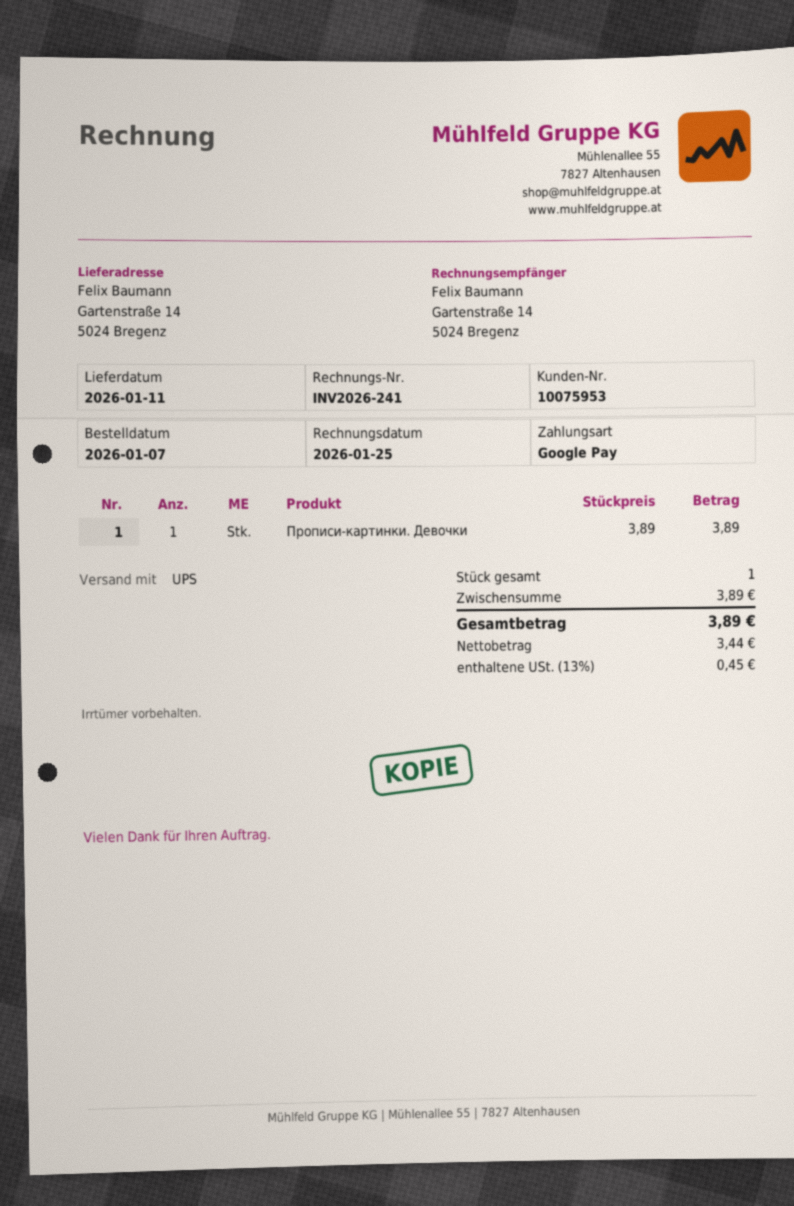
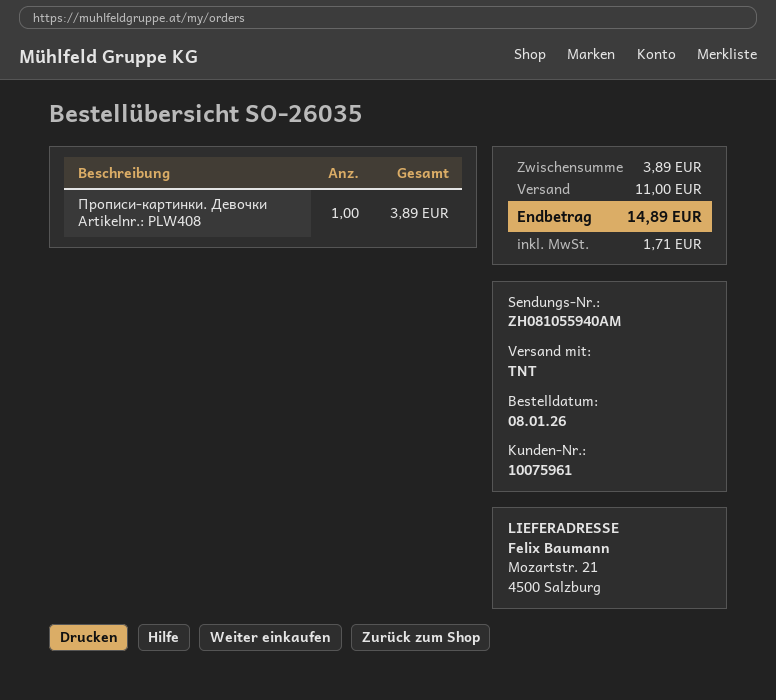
order date: 2026-01-07 -> 2026-01-08
customer number: 10075953 -> 10075961
shipping method: UPS -> TNT
ship to: Gartenstraße 14, 5024 Bregenz -> Mozartstr. 21, 4500 Salzburg
shipping: none -> 11.00
tax: 0.45 -> 1.71
total: 3.89 -> 14.89

